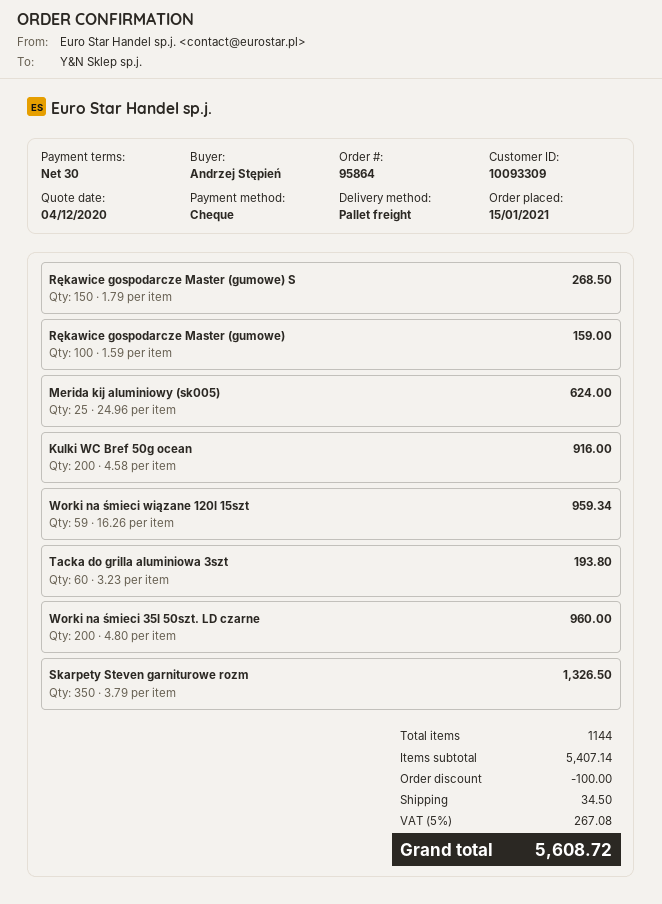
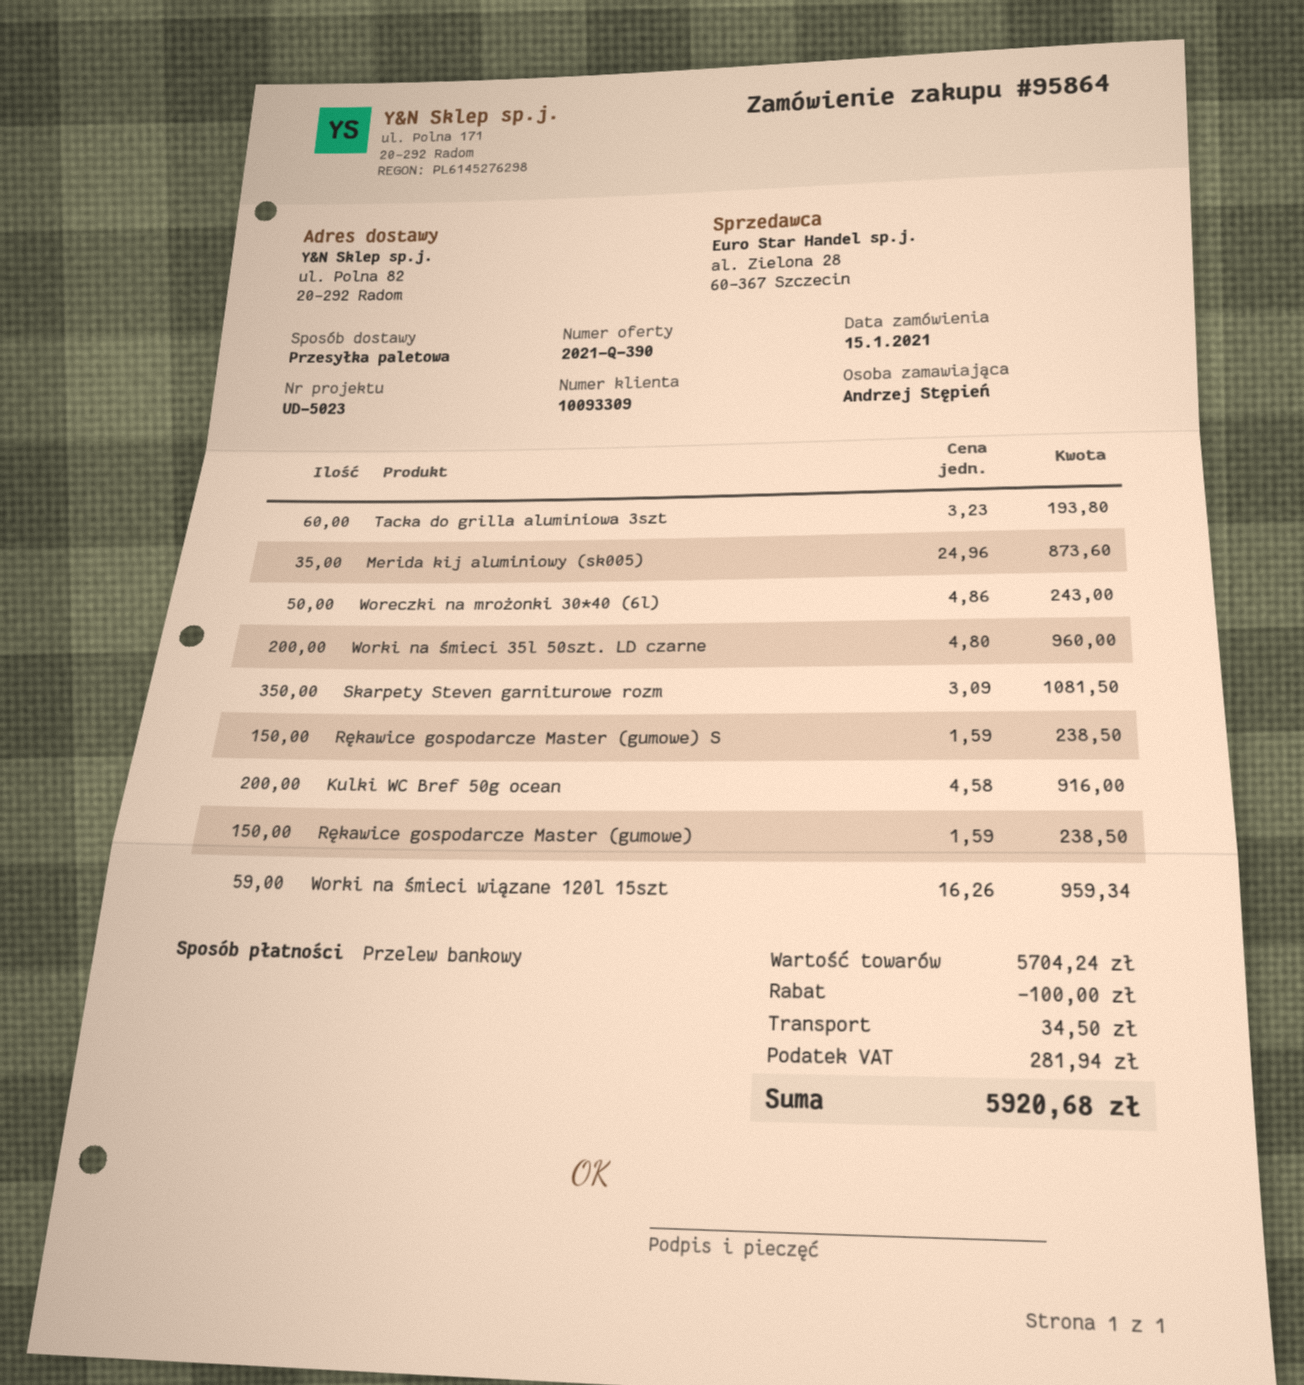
payment method: cheque -> bank transfer
Rękawice gospodarcze Master (gumowe) S: 150 x 1.79 = 268.50 -> 150 x 1.59 = 238.50
Rękawice gospodarcze Master (gumowe): 100 x 1.59 = 159.00 -> 150 x 1.59 = 238.50
Merida kij aluminiowy (sk005): 25 x 24.96 = 624.00 -> 35 x 24.96 = 873.60
Skarpety Steven garniturowe rozm: 350 x 3.79 = 1326.50 -> 350 x 3.09 = 1081.50
Woreczki na mrożonki 30*40 (6l): none -> 50 x 4.86 = 243.00
subtotal: 5407.14 -> 5704.24
tax: 267.08 -> 281.94
total: 5608.72 -> 5920.68

